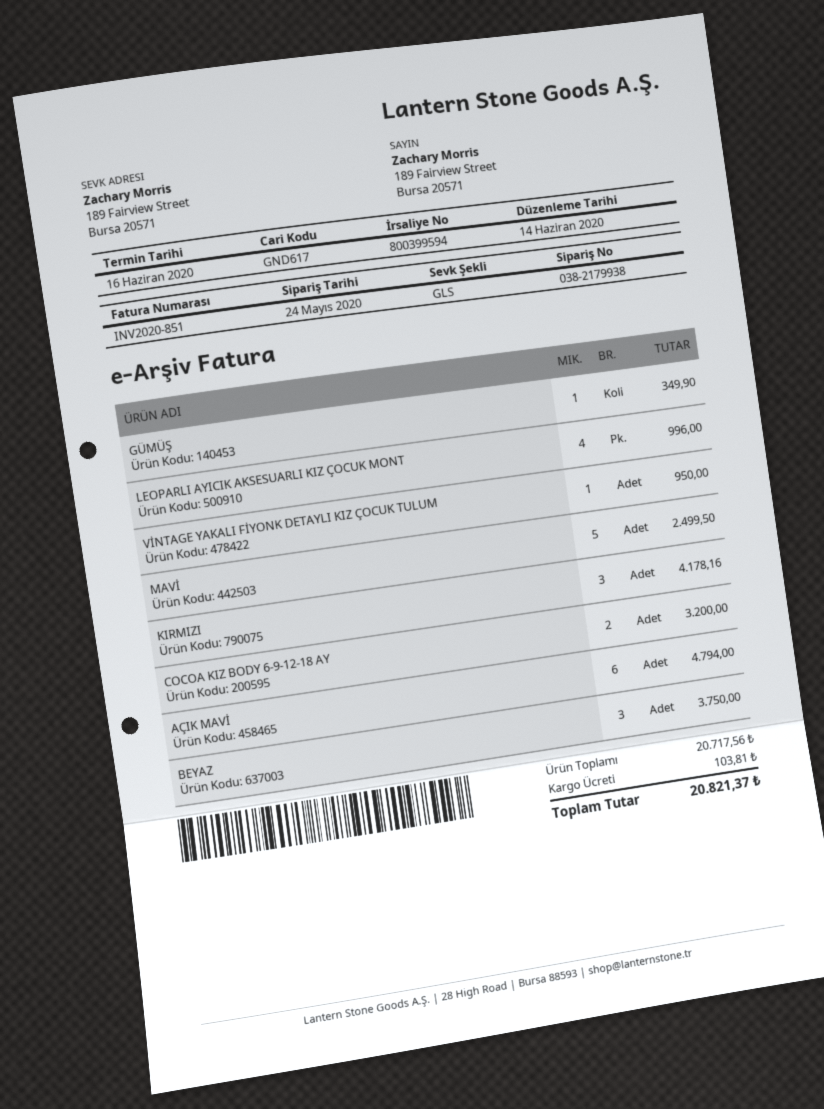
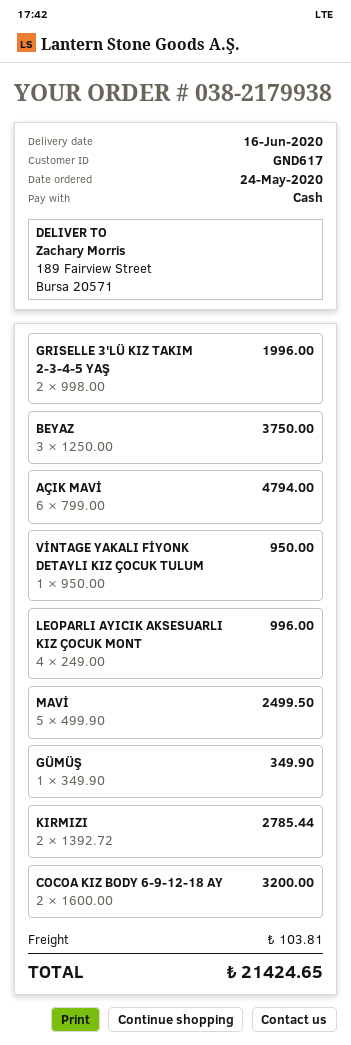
KIRMIZI: 3 for 4178.16 -> 2 for 2785.44
GRISELLE 3'LÜ KIZ TAKIM 2-3-4-5 YAŞ: none -> 2 for 1996.00
total: 20821.37 -> 21424.65

